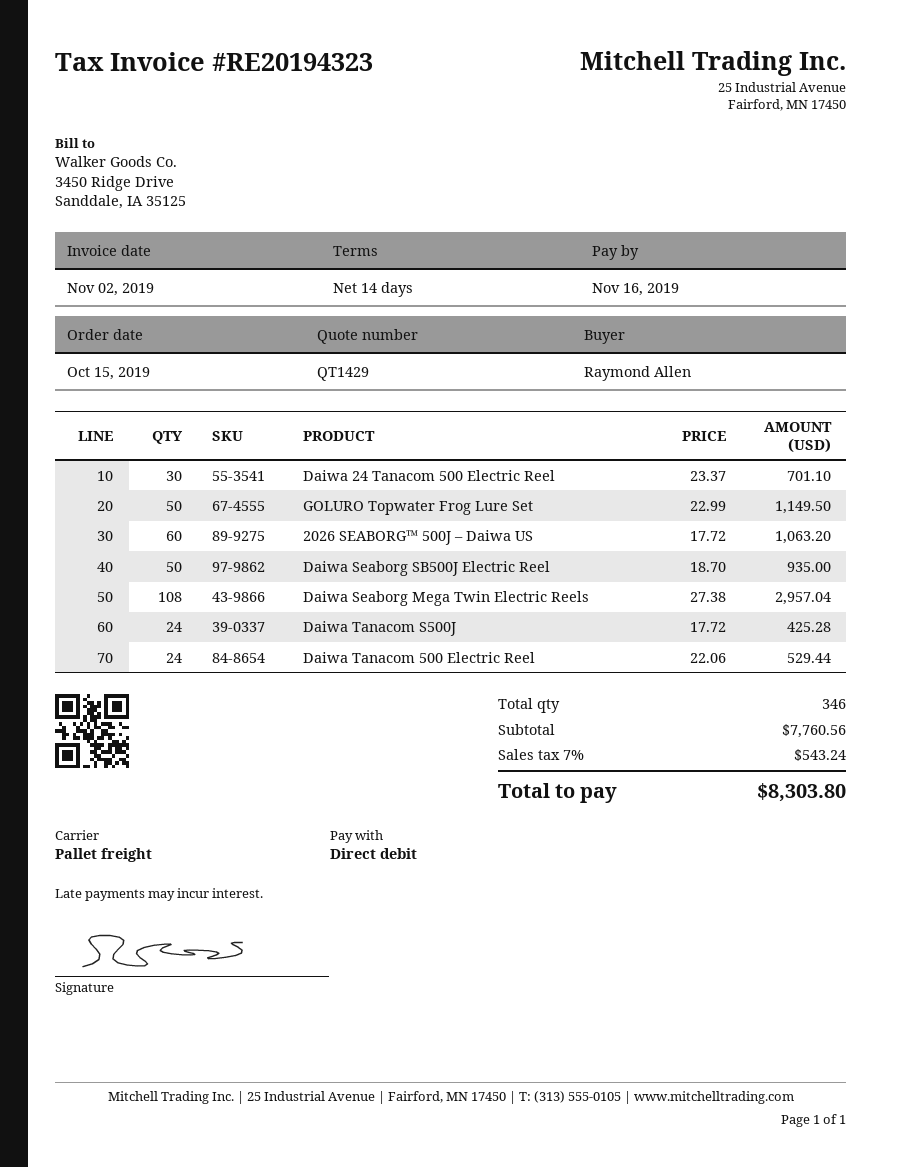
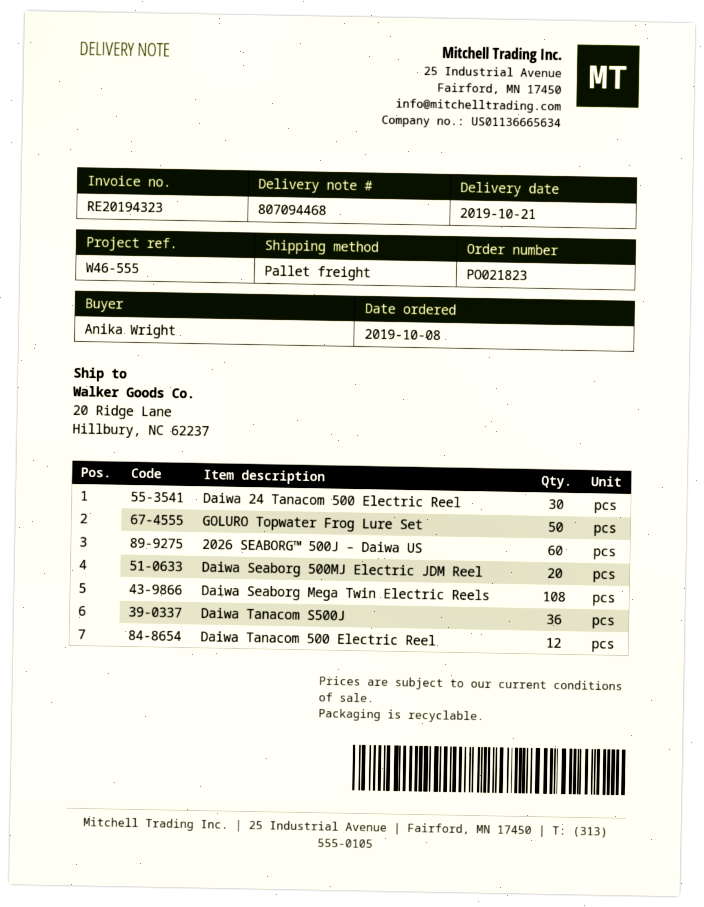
order date: 2019-10-15 -> 2019-10-08
ordered by: Raymond Allen -> Anika Wright
Daiwa Seaborg SB500J Electric Reel: 50 -> none
Daiwa Tanacom S500J: 24 -> 36
Daiwa Tanacom 500 Electric Reel: 24 -> 12
Daiwa Seaborg 500MJ Electric JDM Reel: none -> 20

